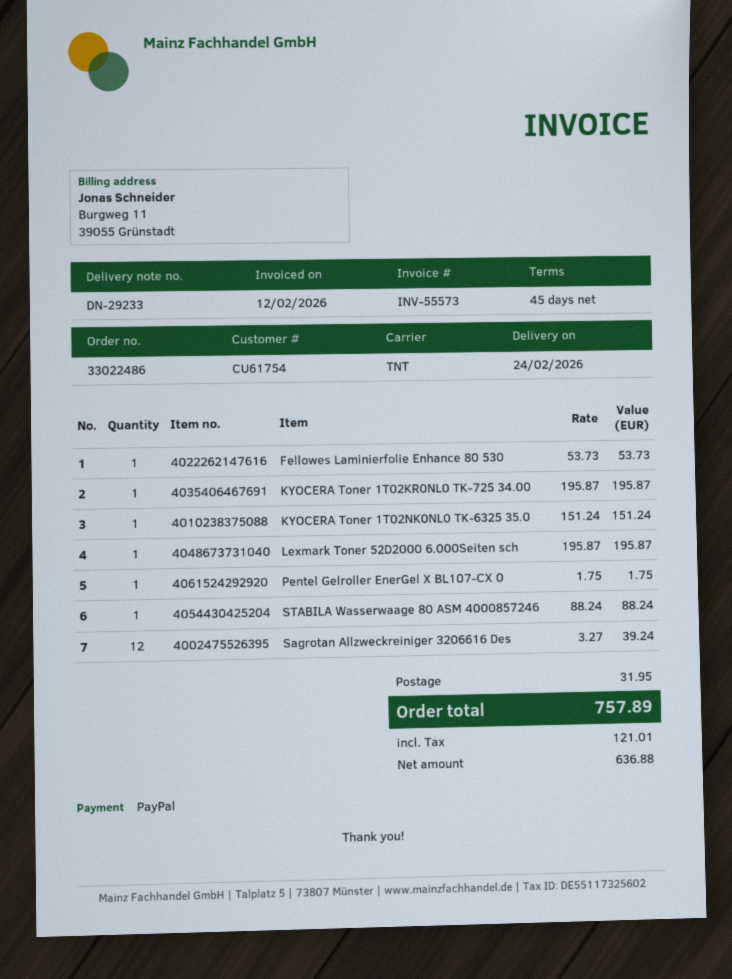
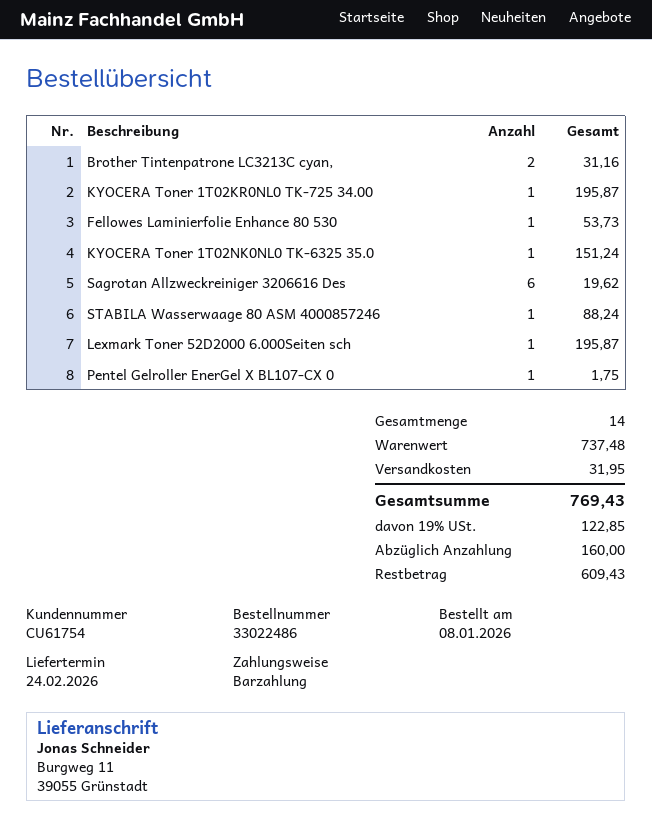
payment method: PayPal -> cash
Sagrotan Allzweckreiniger 3206616 Des: 12 for 39.24 -> 6 for 19.62
Brother Tintenpatrone LC3213C cyan,: none -> 2 for 31.16
tax: 121.01 -> 122.85
total: 757.89 -> 769.43

